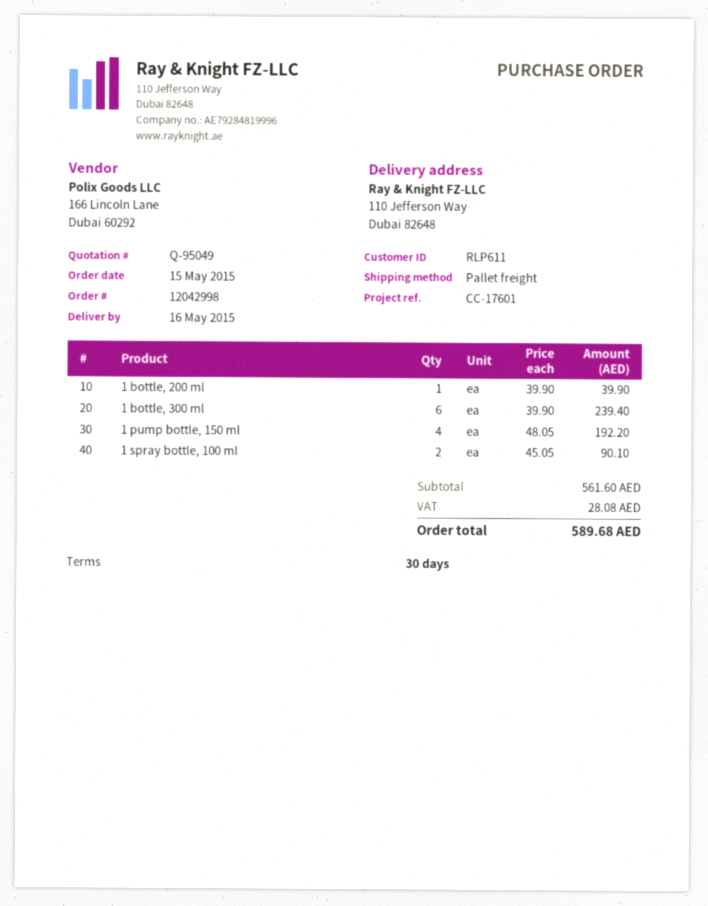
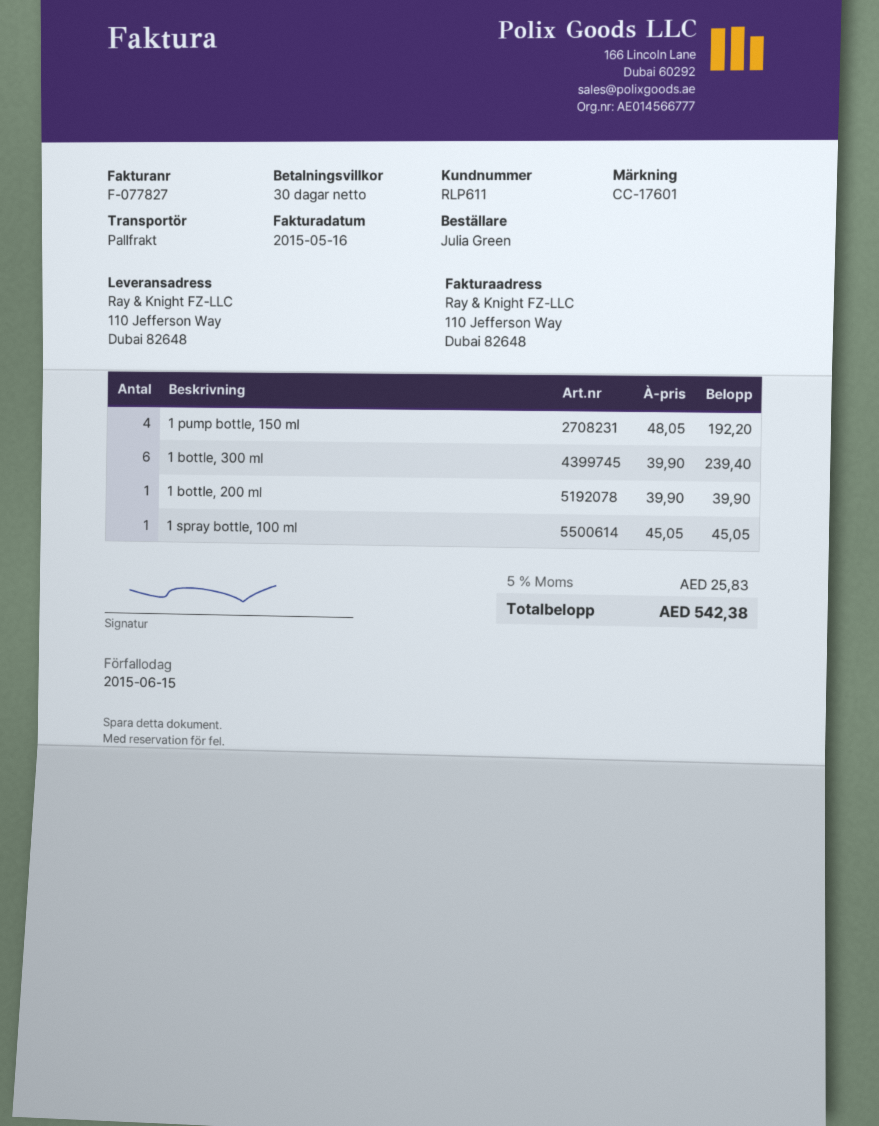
1 spray bottle, 100 ml: 2 x 45.05 = 90.10 -> 1 x 45.05 = 45.05
tax: 28.08 -> 25.83
total: 589.68 -> 542.38

